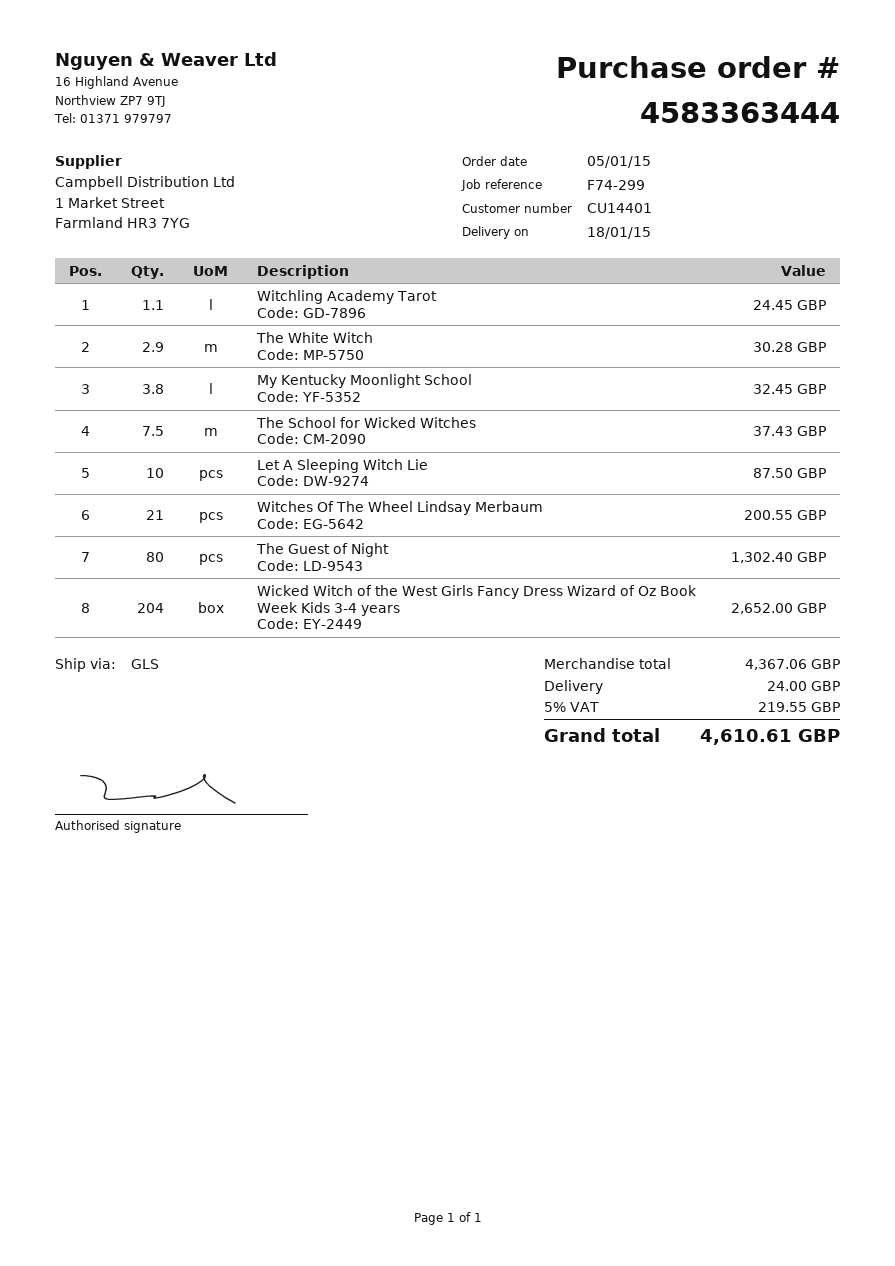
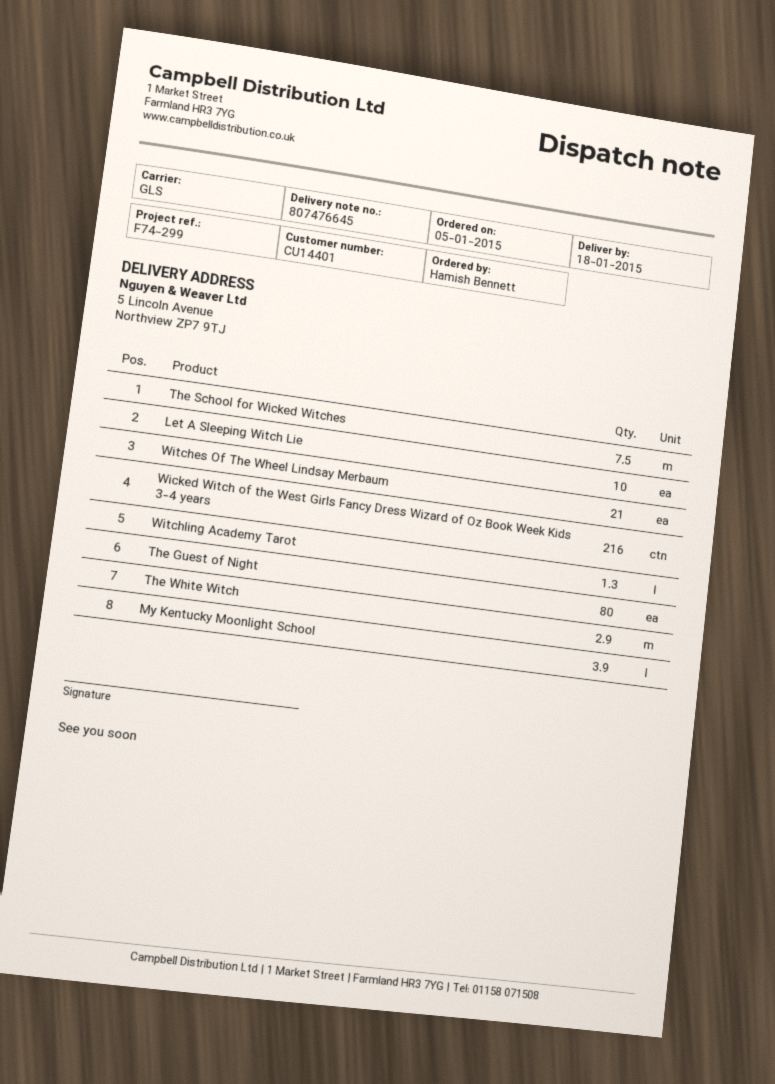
Witchling Academy Tarot: 1.1 -> 1.3
My Kentucky Moonlight School: 3.8 -> 3.9
Wicked Witch of the West Girls Fancy Dress Wizard of Oz Book Week Kids 3-4 years: 204 -> 216

